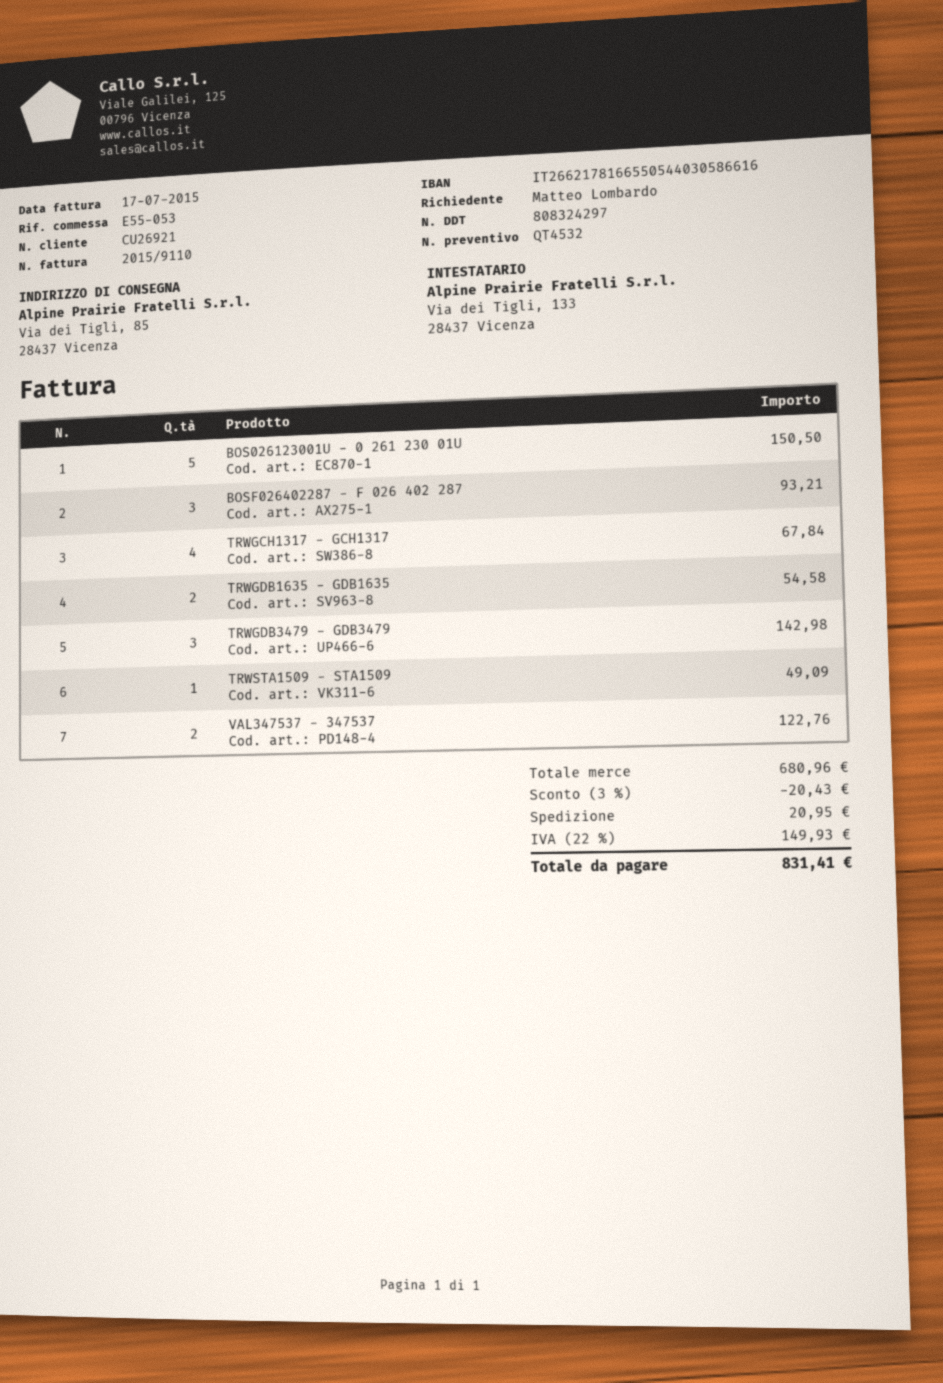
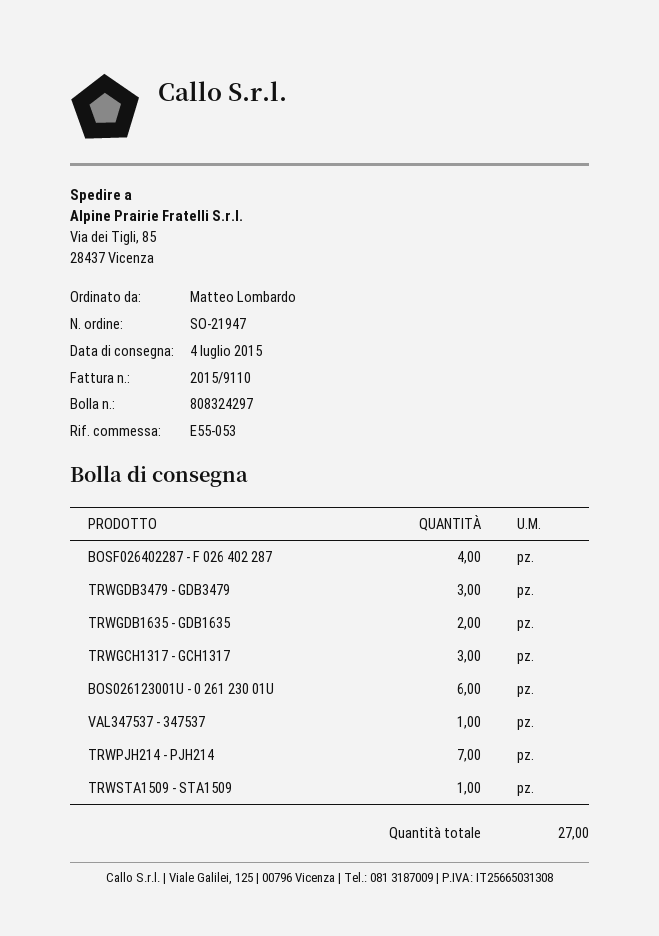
BOS026123001U - 0 261 230 01U: 5 -> 6
BOSF026402287 - F 026 402 287: 3 -> 4
TRWGCH1317 - GCH1317: 4 -> 3
VAL347537 - 347537: 2 -> 1
TRWPJH214 - PJH214: none -> 7

